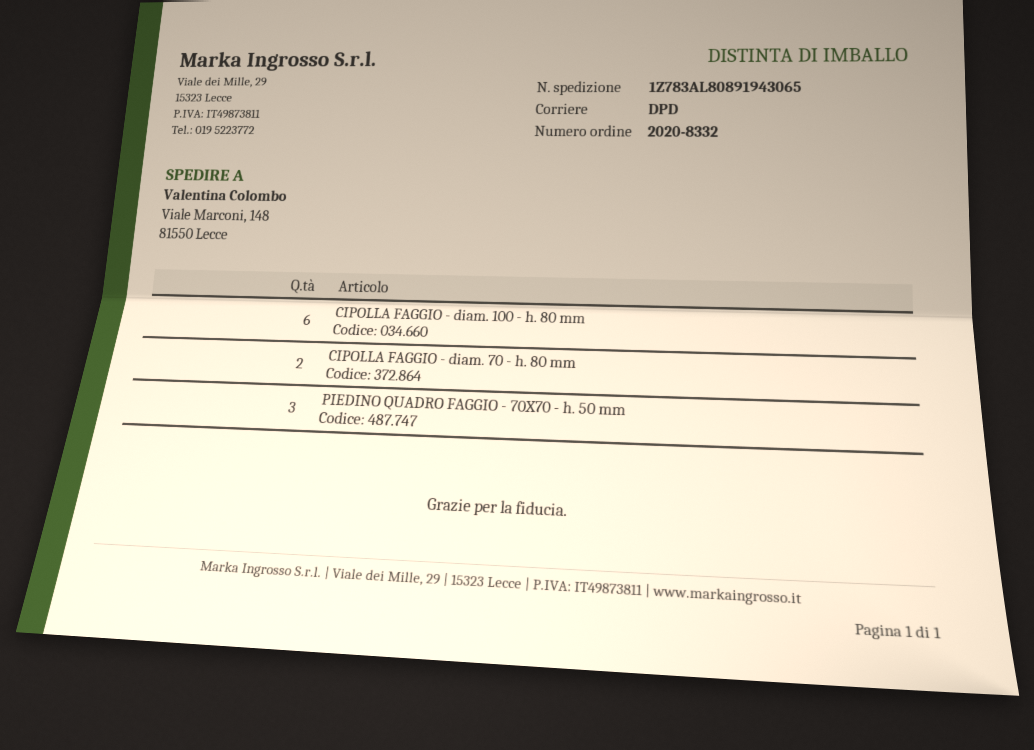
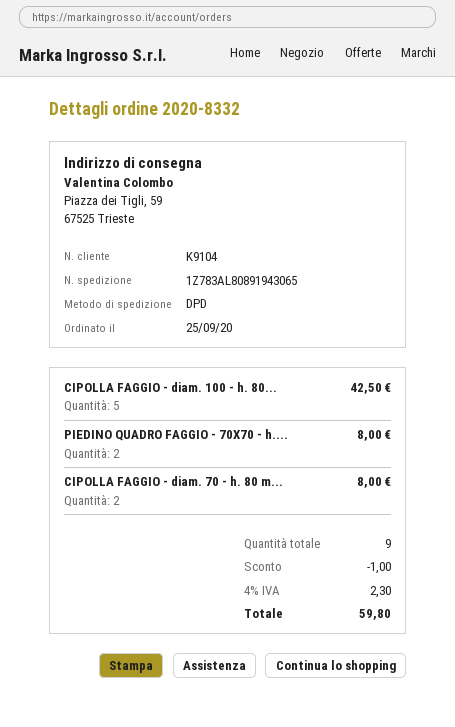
ship to: Viale Marconi, 148, 81550 Lecce -> Piazza dei Tigli, 59, 67525 Trieste
CIPOLLA FAGGIO - diam. 100 - h. 80 mm: 6 -> 5
PIEDINO QUADRO FAGGIO - 70X70 - h. 50 mm: 3 -> 2

